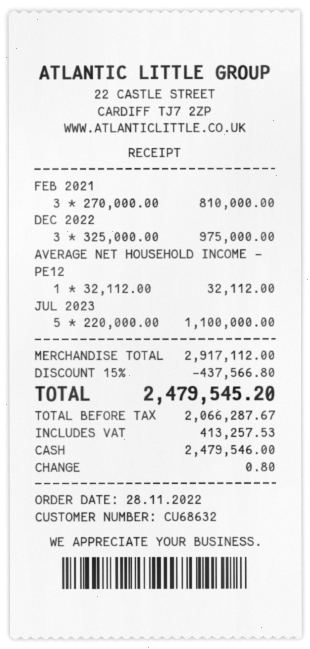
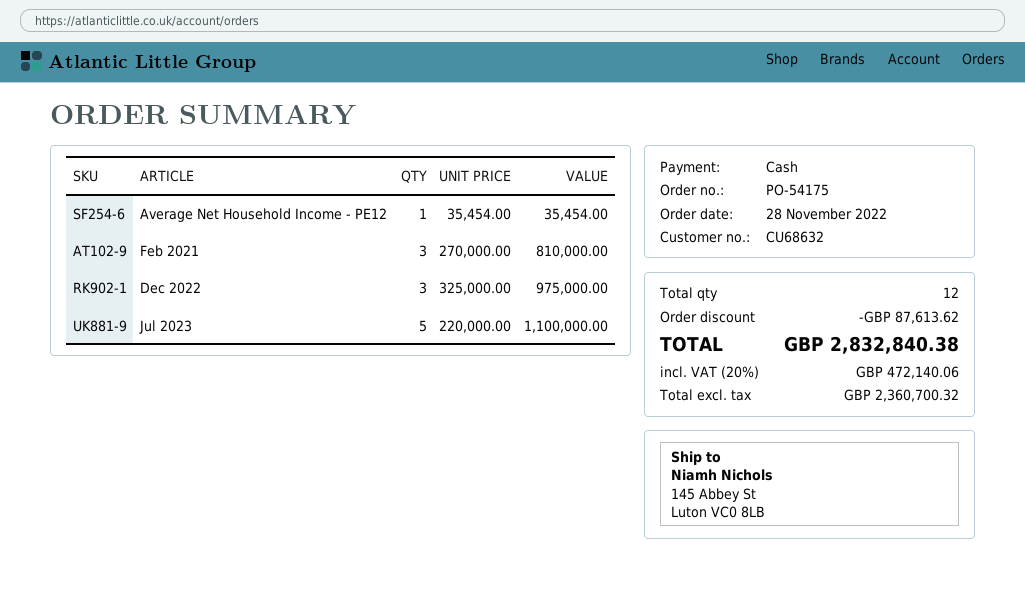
AVERAGE NET HOUSEHOLD INCOME - PE12: 1 x 32112.00 = 32112.00 -> 1 x 35454.00 = 35454.00
discount: 437566.80 -> 87613.62
net: 2066287.67 -> 2360700.32
tax: 413257.53 -> 472140.06
total: 2479545.20 -> 2832840.38

